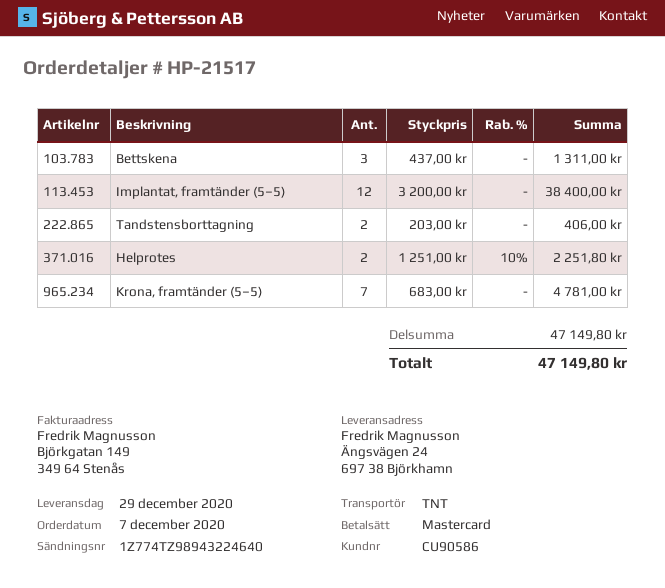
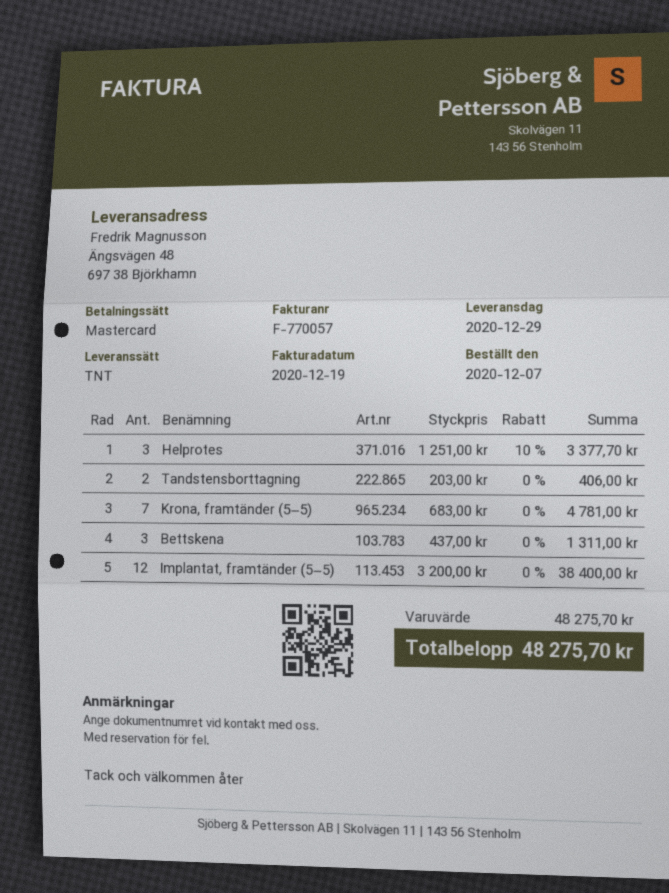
ship to: Ängsvägen 24, 697 38 Björkhamn -> Ängsvägen 48, 697 38 Björkhamn
Helprotes: 2 x 1251.00 - 10% = 2251.80 -> 3 x 1251.00 - 10% = 3377.70
subtotal: 47149.80 -> 48275.70
total: 47149.80 -> 48275.70

